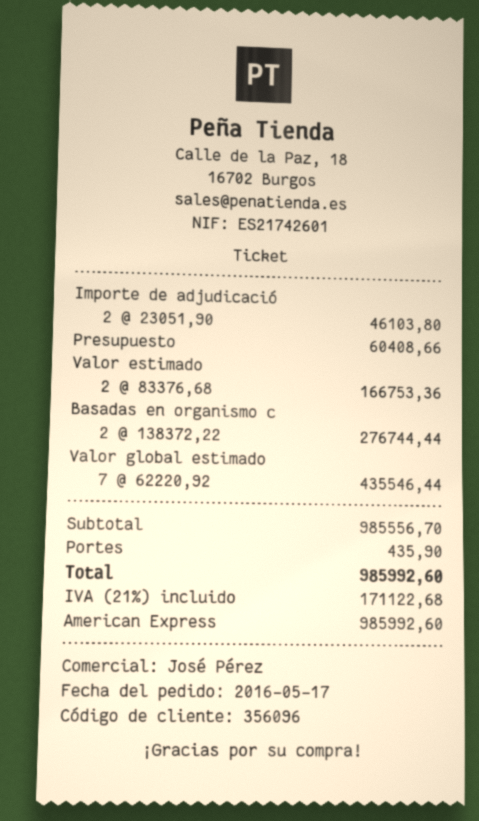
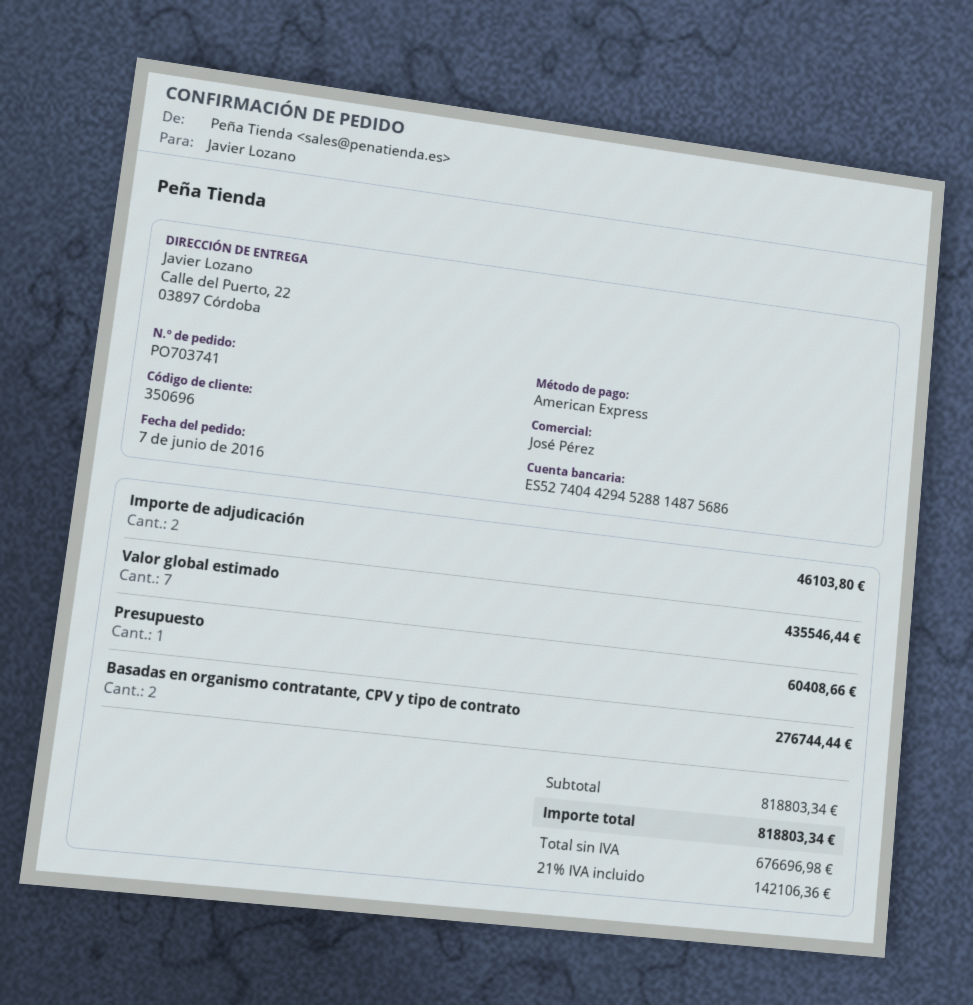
order date: 2016-05-17 -> 2016-06-07
customer number: 356096 -> 350696
Valor estimado: 2 for 166753.36 -> none
subtotal: 985556.70 -> 818803.34
shipping: 435.90 -> none
tax: 21% = 171122.68 -> 21% = 142106.36
total: 985992.60 -> 818803.34

